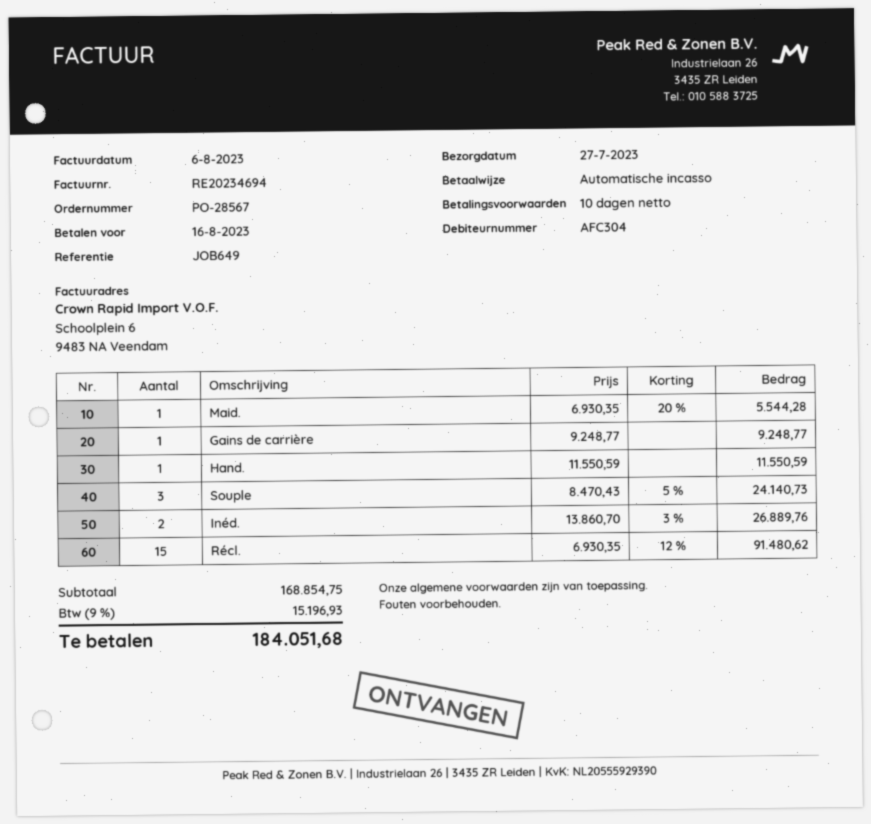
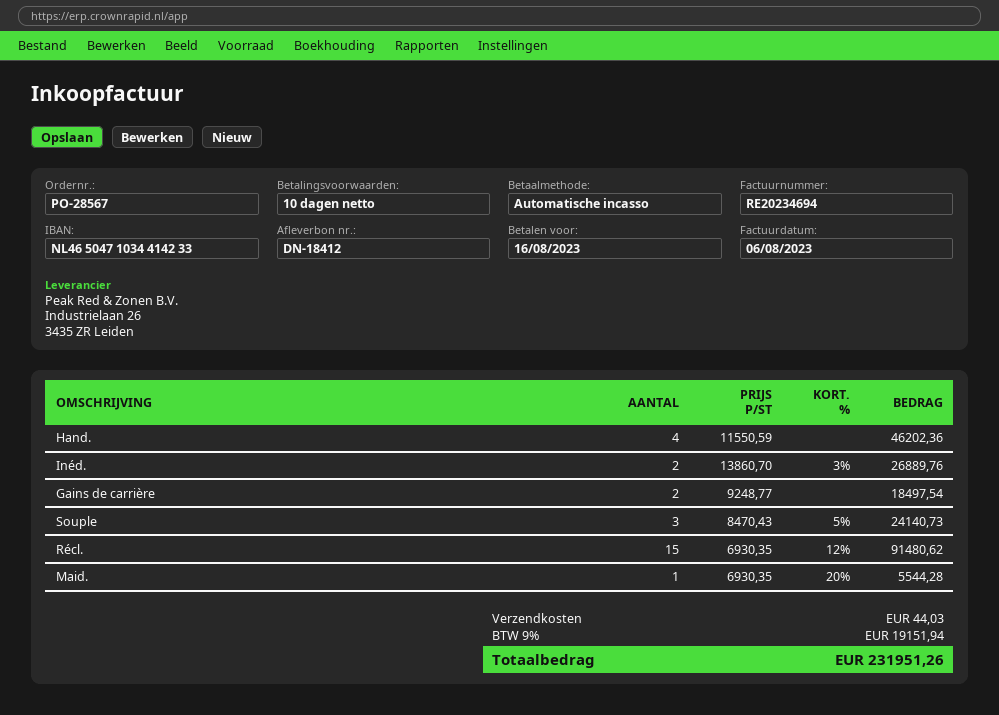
Gains de carrière: 1 x 9248.77 = 9248.77 -> 2 x 9248.77 = 18497.54
Hand.: 1 x 11550.59 = 11550.59 -> 4 x 11550.59 = 46202.36
shipping: none -> 44.03
tax: 9% = 15196.93 -> 9% = 19151.94
total: 184051.68 -> 231951.26

